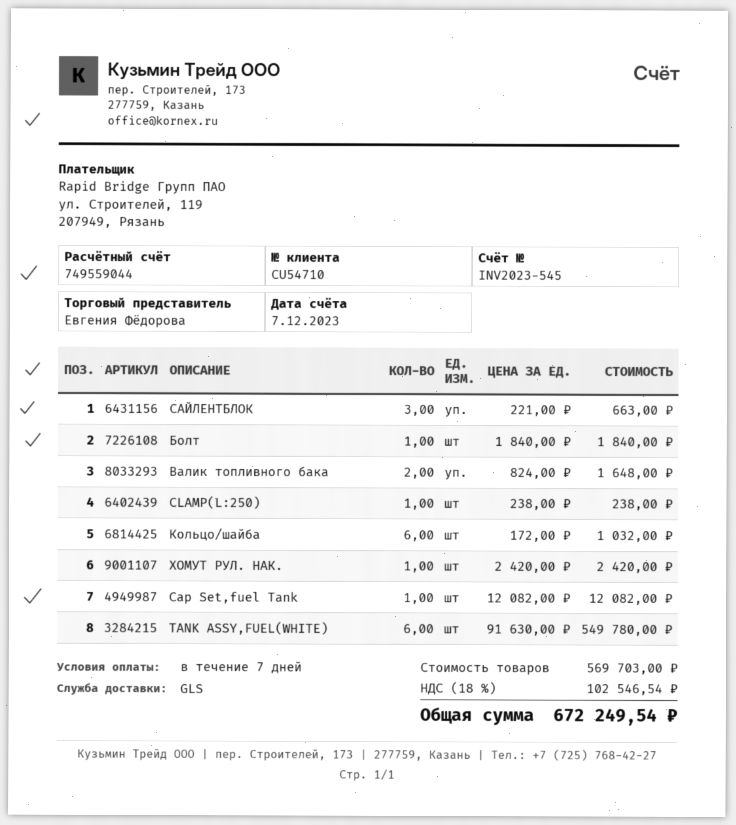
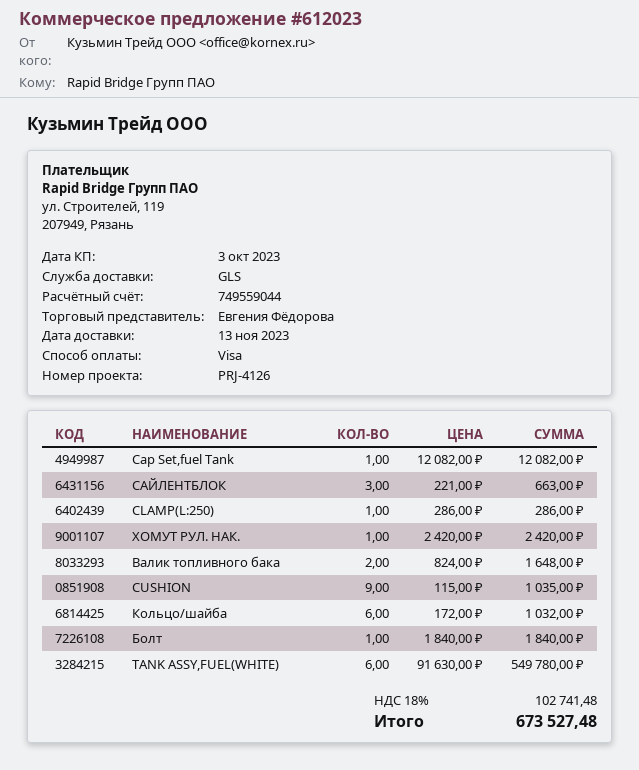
CLAMP(L:250): 1 x 238.00 = 238.00 -> 1 x 286.00 = 286.00
CUSHION: none -> 9 x 115.00 = 1035.00
tax: 18% = 102546.54 -> 18% = 102741.48
total: 672249.54 -> 673527.48

